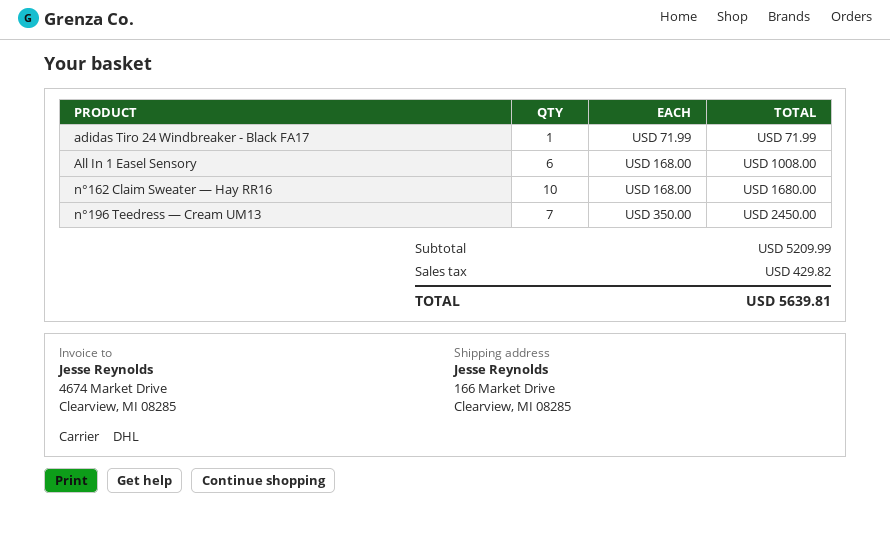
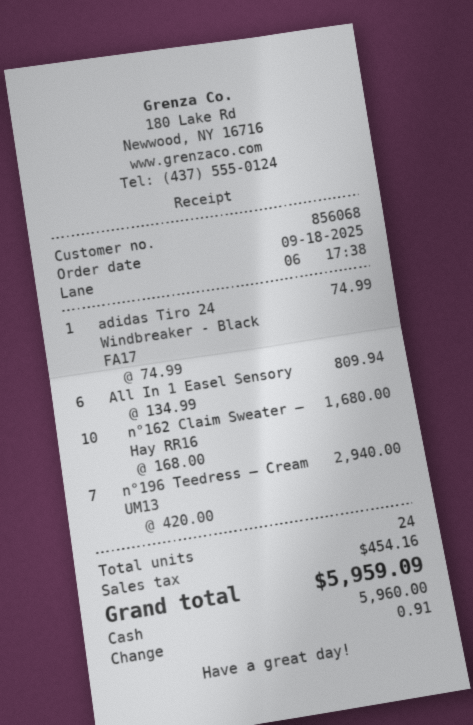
adidas Tiro 24 Windbreaker - Black FA17: 1 x 71.99 = 71.99 -> 1 x 74.99 = 74.99
All In 1 Easel Sensory: 6 x 168.00 = 1008.00 -> 6 x 134.99 = 809.94
n°196 Teedress — Cream UM13: 7 x 350.00 = 2450.00 -> 7 x 420.00 = 2940.00
tax: 429.82 -> 454.16
total: 5639.81 -> 5959.09

